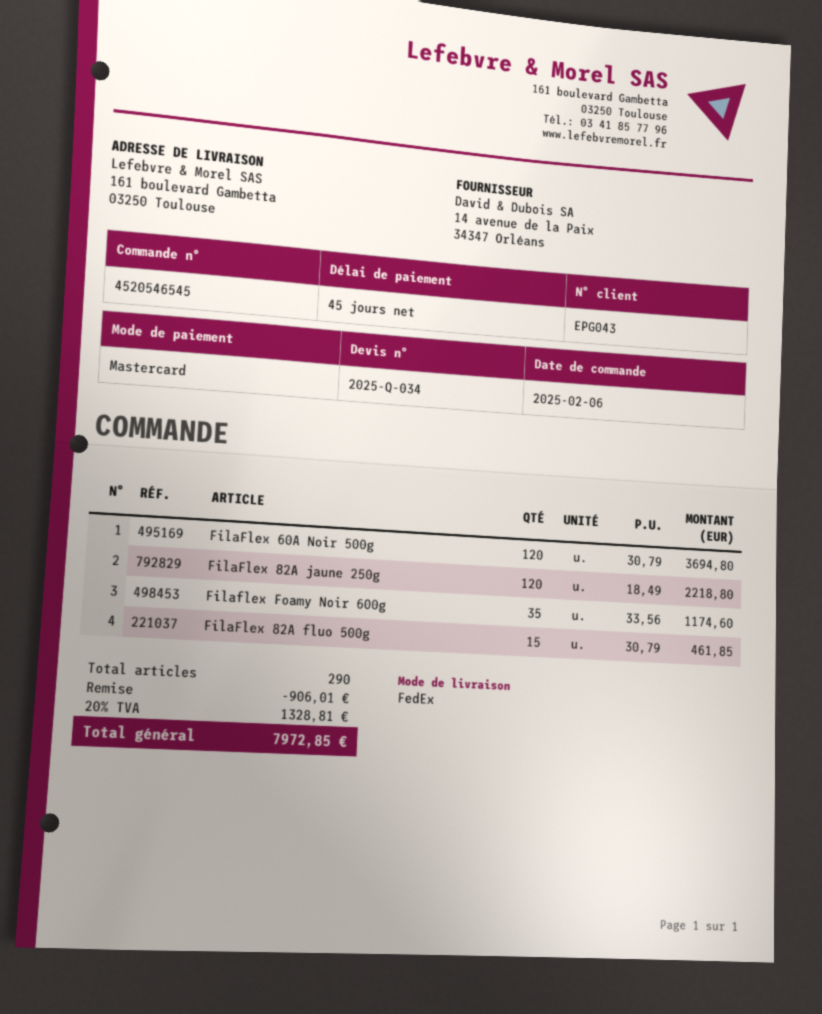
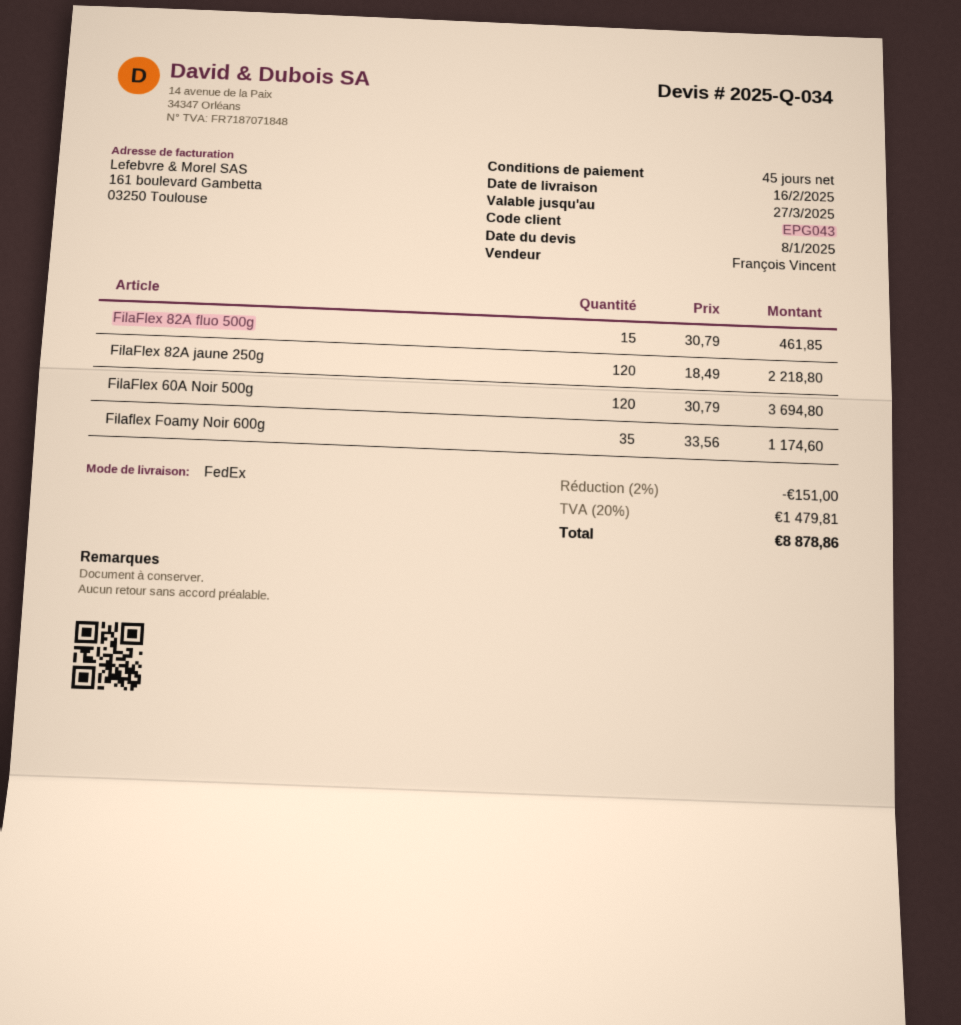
discount: 906.01 -> 151.00
tax: 20% = 1328.81 -> 20% = 1479.81
total: 7972.85 -> 8878.86

